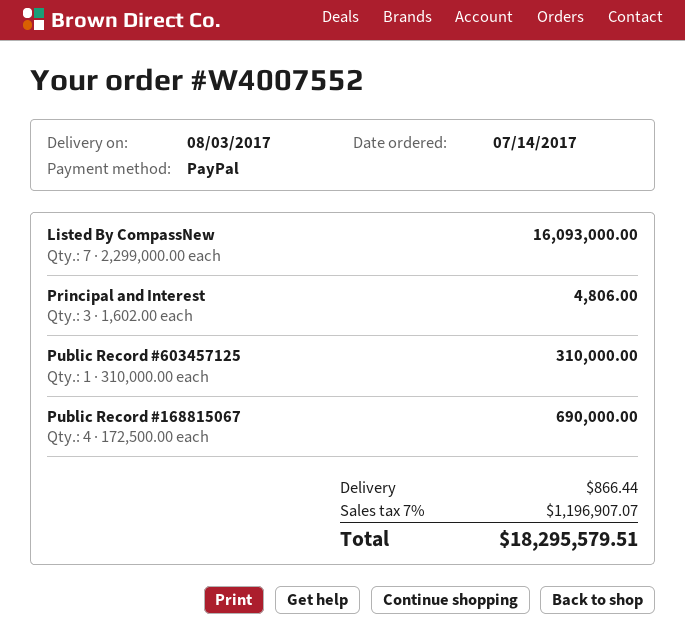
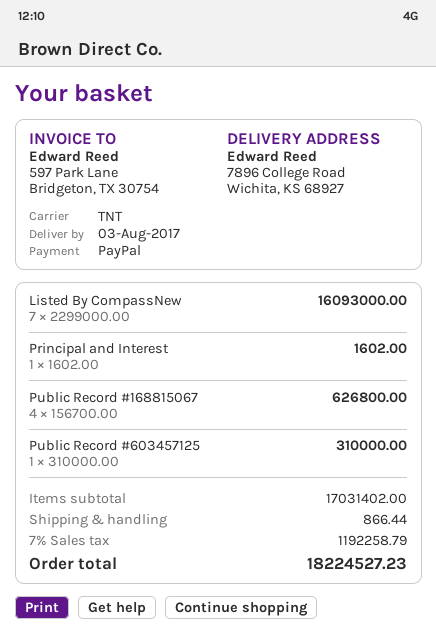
Principal and Interest: 3 x 1602.00 = 4806.00 -> 1 x 1602.00 = 1602.00
Public Record #168815067: 4 x 172500.00 = 690000.00 -> 4 x 156700.00 = 626800.00
tax: 7% = 1196907.07 -> 7% = 1192258.79
total: 18295579.51 -> 18224527.23

